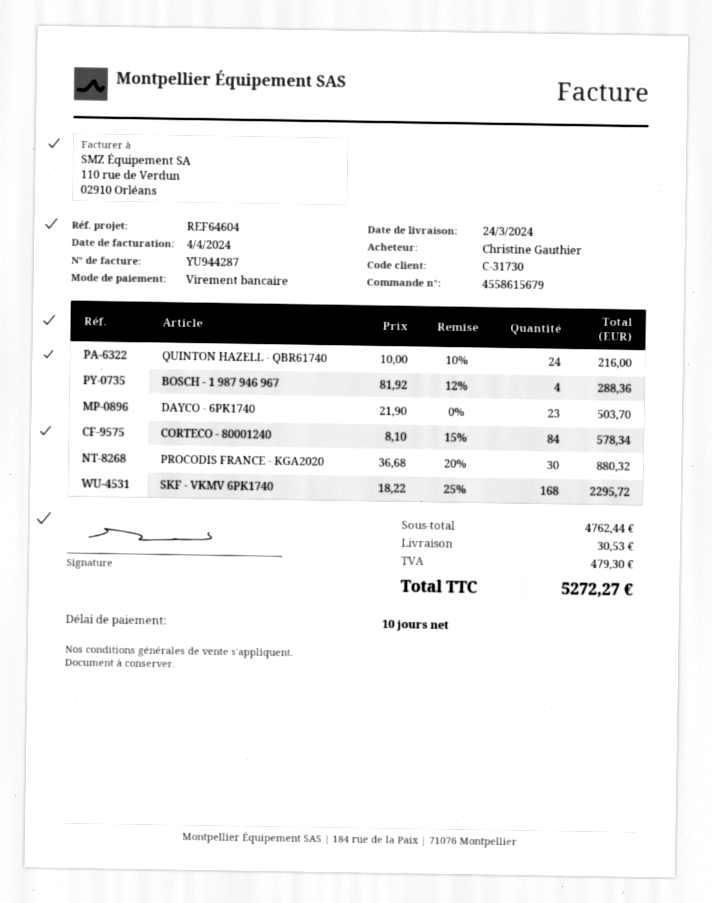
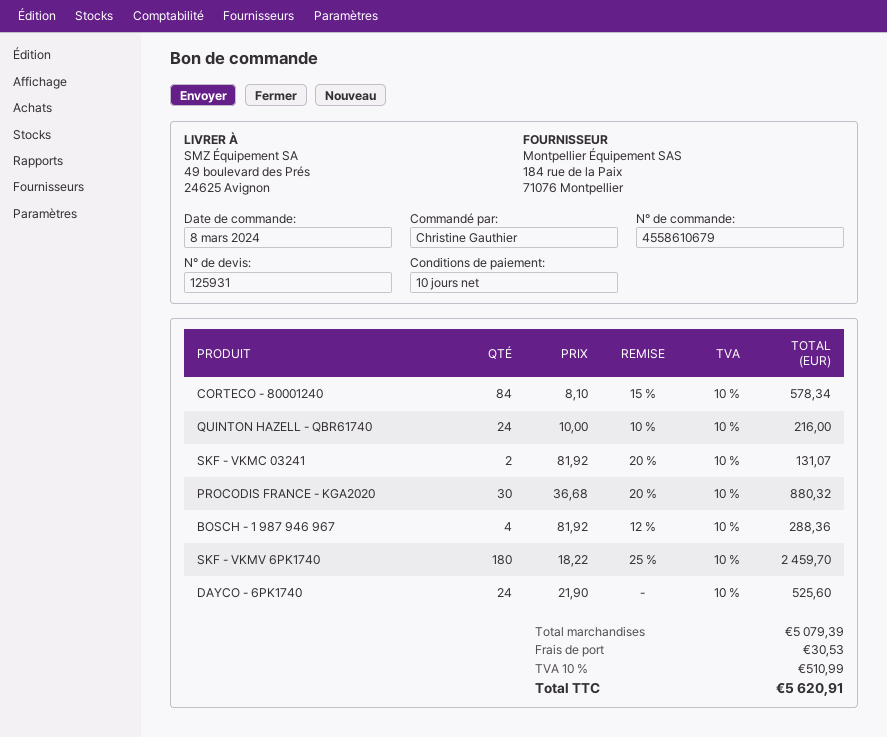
order number: 4558615679 -> 4558610679
DAYCO - 6PK1740: 23 x 21.90 = 503.70 -> 24 x 21.90 = 525.60
SKF - VKMV 6PK1740: 168 x 18.22 - 25% = 2295.72 -> 180 x 18.22 - 25% = 2459.70
SKF - VKMC 03241: none -> 2 x 81.92 - 20% = 131.07
subtotal: 4762.44 -> 5079.39
tax: 479.30 -> 510.99
total: 5272.27 -> 5620.91

